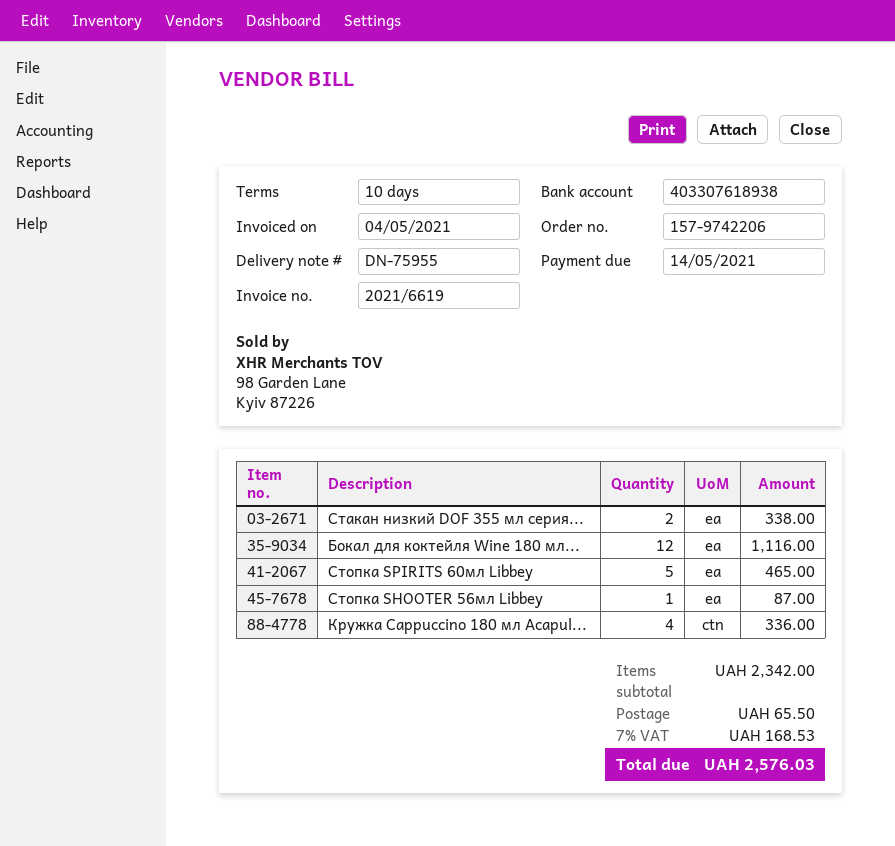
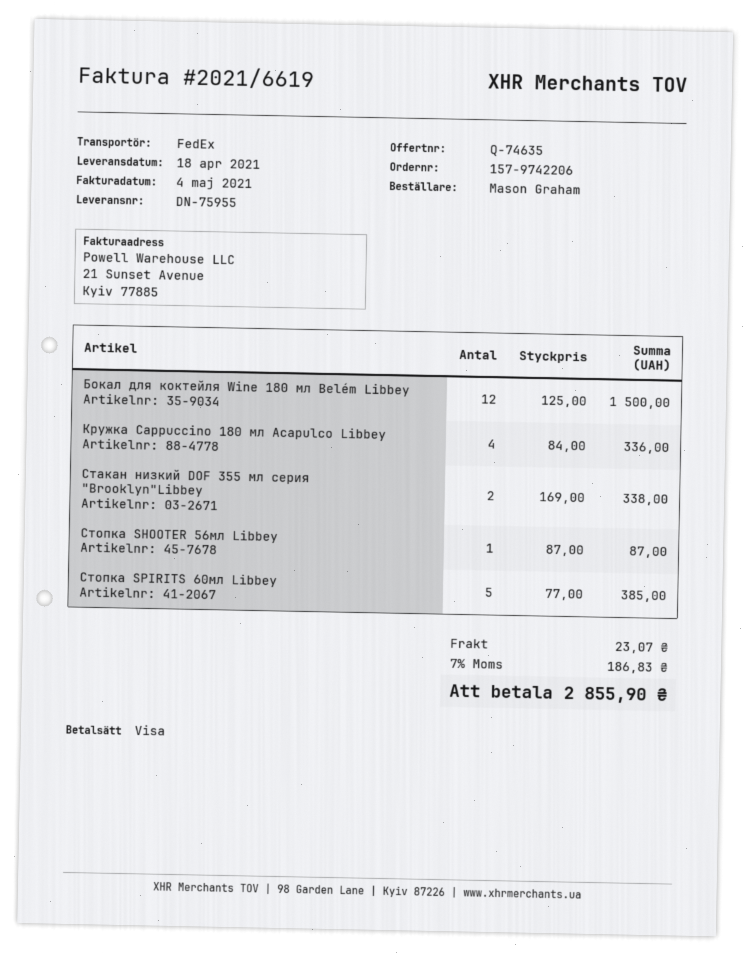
Бокал для коктейля Wine 180 мл...: 12 for 1116.00 -> 12 for 1500.00
Стопка SPIRITS 60мл Libbey: 5 for 465.00 -> 5 for 385.00
shipping: 65.50 -> 23.07
tax: 7% = 168.53 -> 7% = 186.83
total: 2576.03 -> 2855.90

